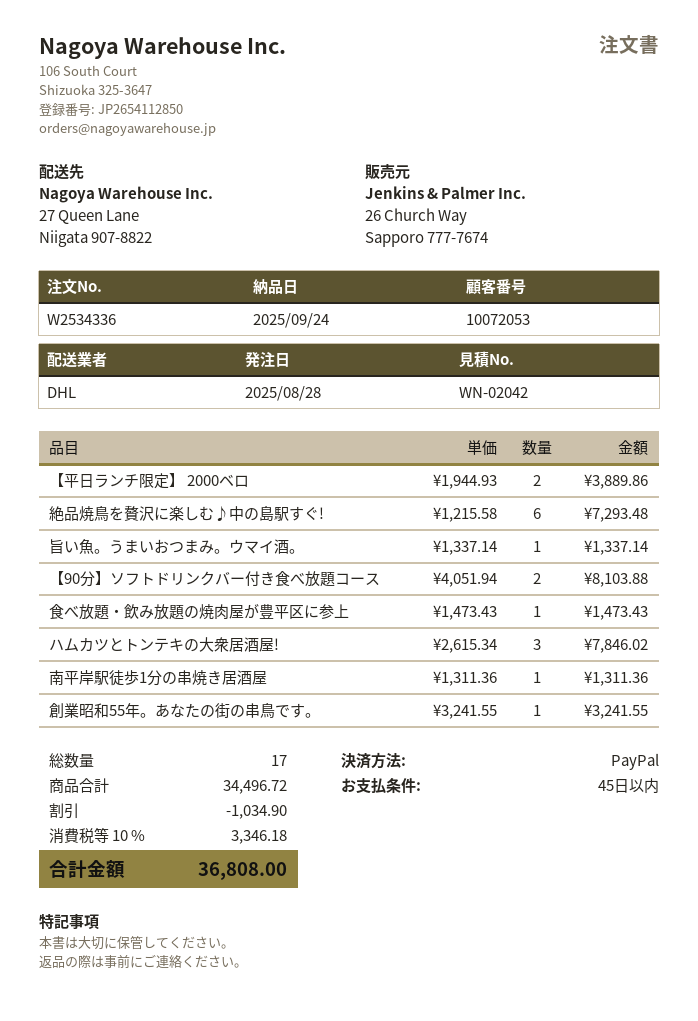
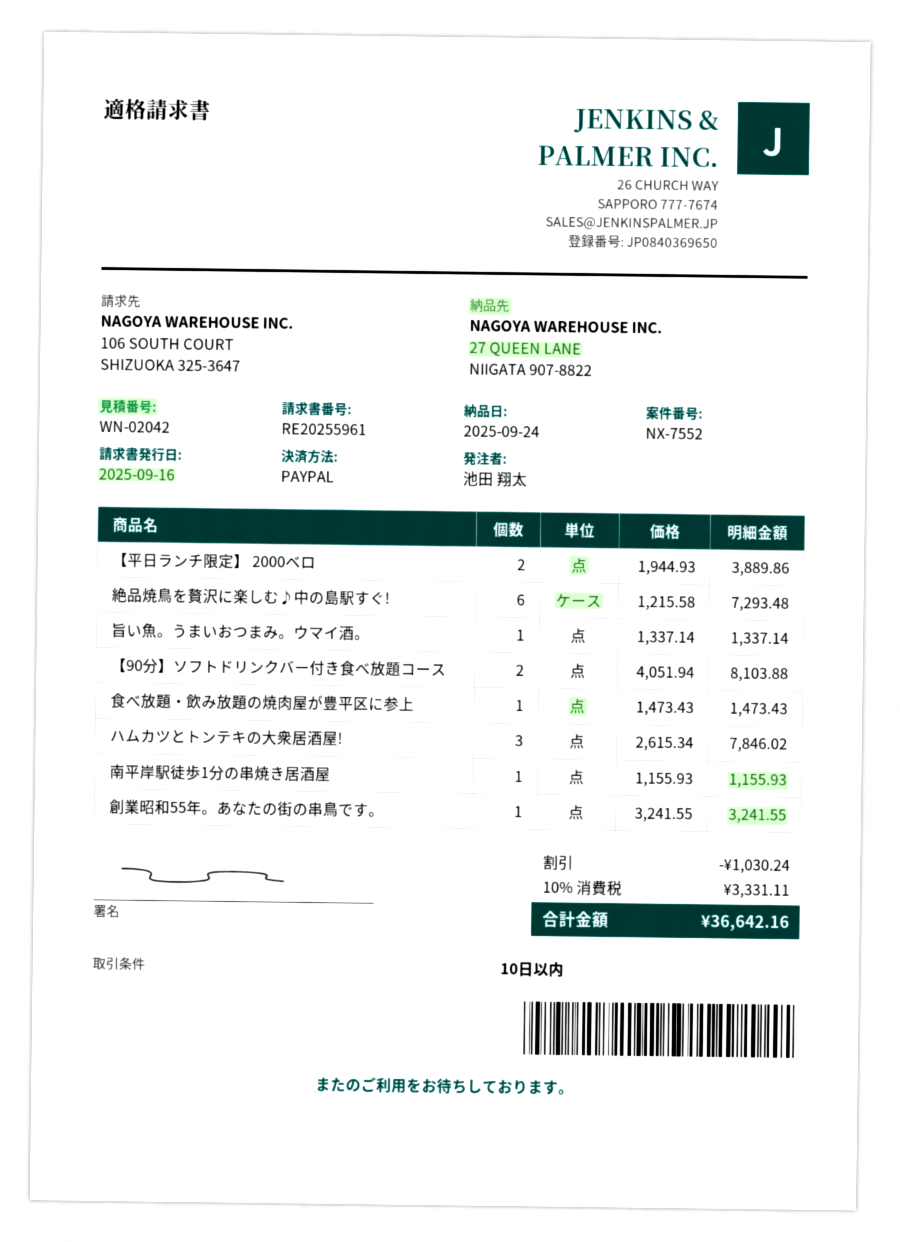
payment terms: 45 days -> 10 days
南平岸駅徒歩1分の串焼き居酒屋: 1 x 1311.36 = 1311.36 -> 1 x 1155.93 = 1155.93
discount: 1034.90 -> 1030.24
tax: 10% = 3346.18 -> 10% = 3331.11
total: 36808.00 -> 36642.16

